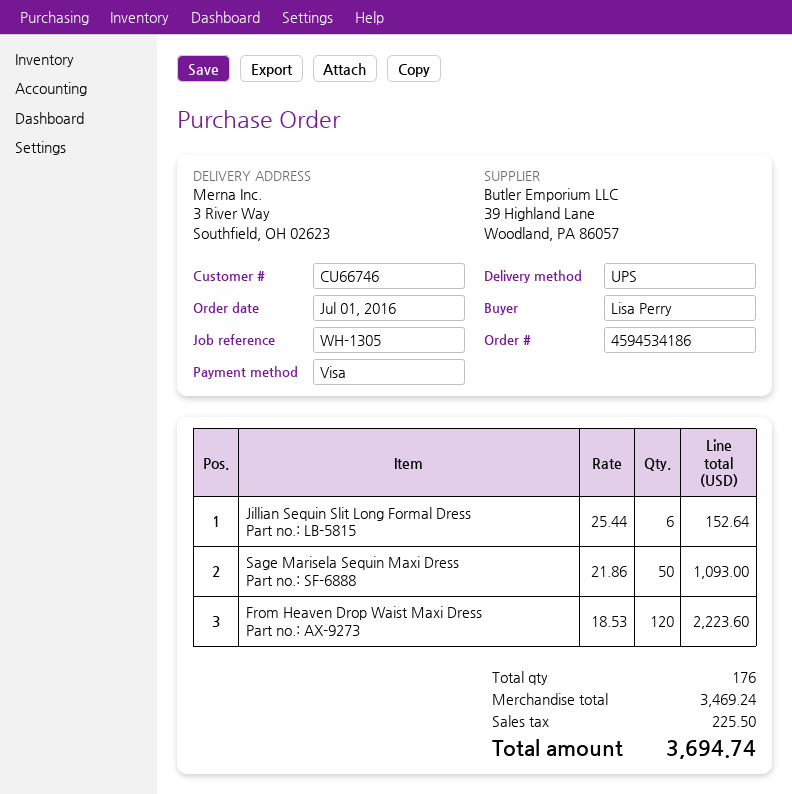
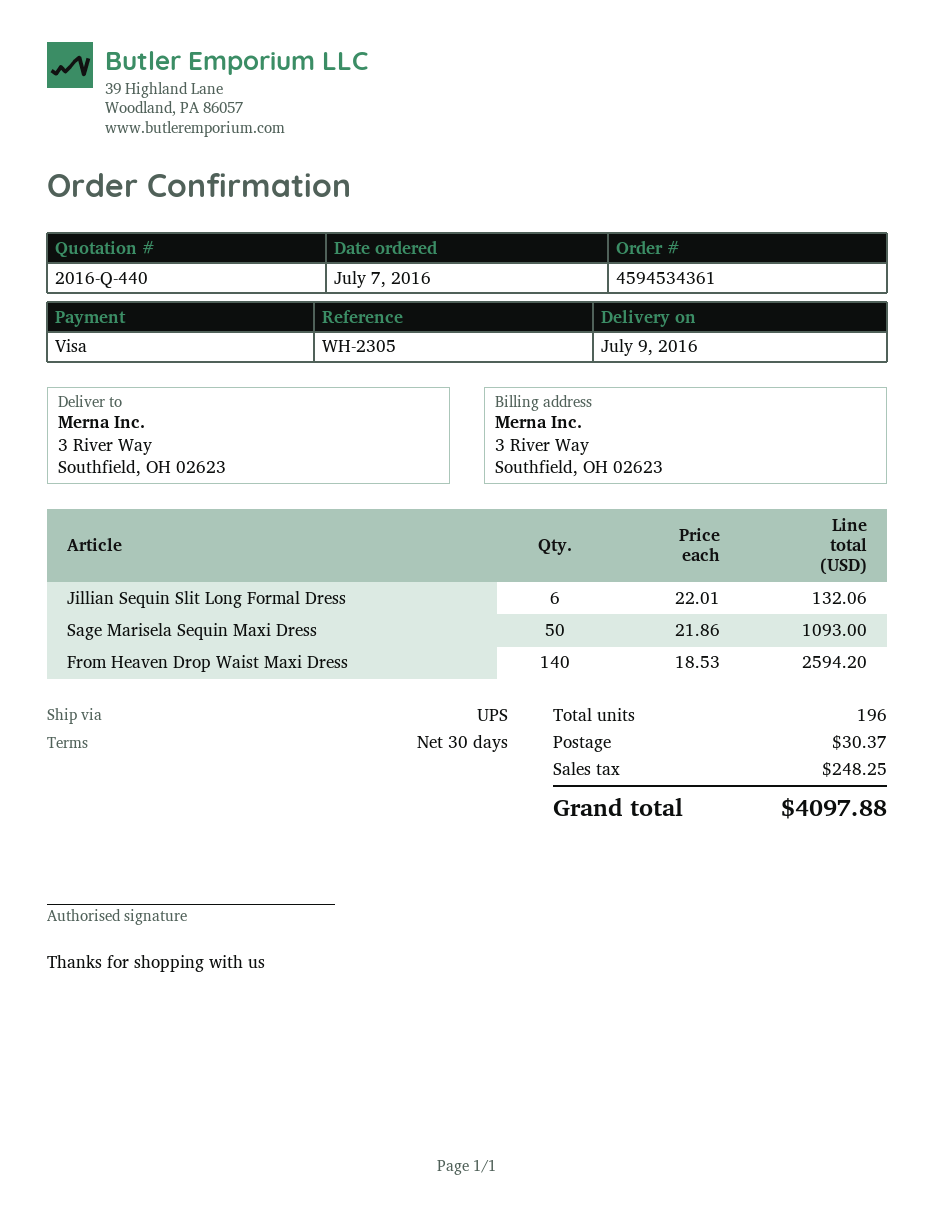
order number: 4594534186 -> 4594534361
order date: 2016-07-01 -> 2016-07-07
reference: WH-1305 -> WH-2305
Jillian Sequin Slit Long Formal Dress: 6 x 25.44 = 152.64 -> 6 x 22.01 = 132.06
From Heaven Drop Waist Maxi Dress: 120 x 18.53 = 2223.60 -> 140 x 18.53 = 2594.20
total quantity: 176 -> 196
shipping: none -> 30.37
tax: 225.50 -> 248.25
total: 3694.74 -> 4097.88

